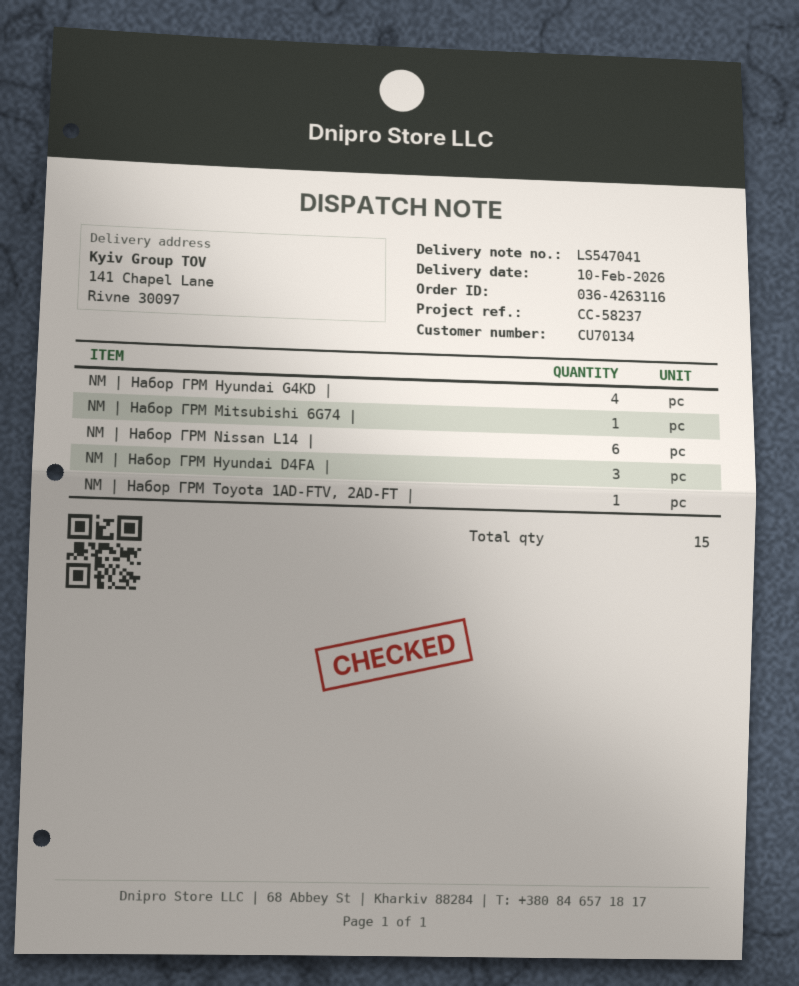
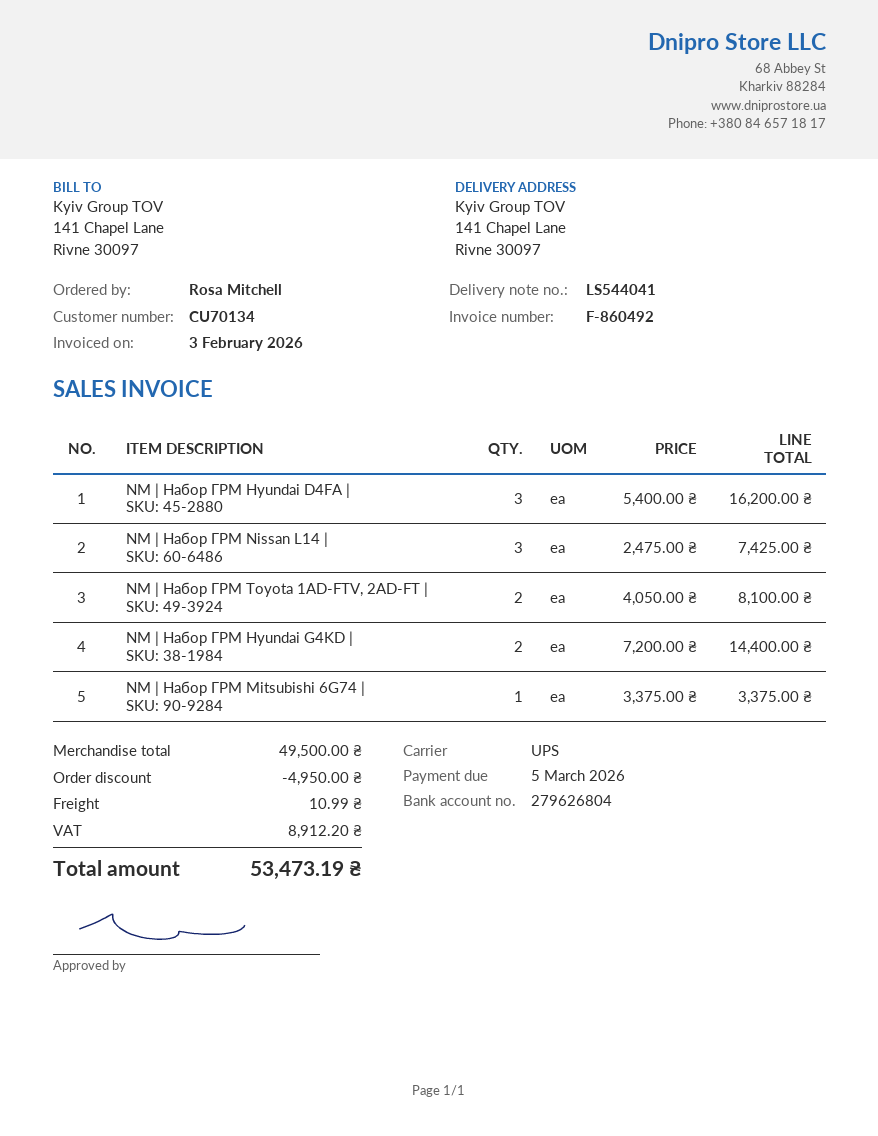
delivery note number: LS547041 -> LS544041
NM | Набор ГРМ Hyundai G4KD |: 4 -> 2
NM | Набор ГРМ Nissan L14 |: 6 -> 3
NM | Набор ГРМ Toyota 1AD-FTV, 2AD-FT |: 1 -> 2

